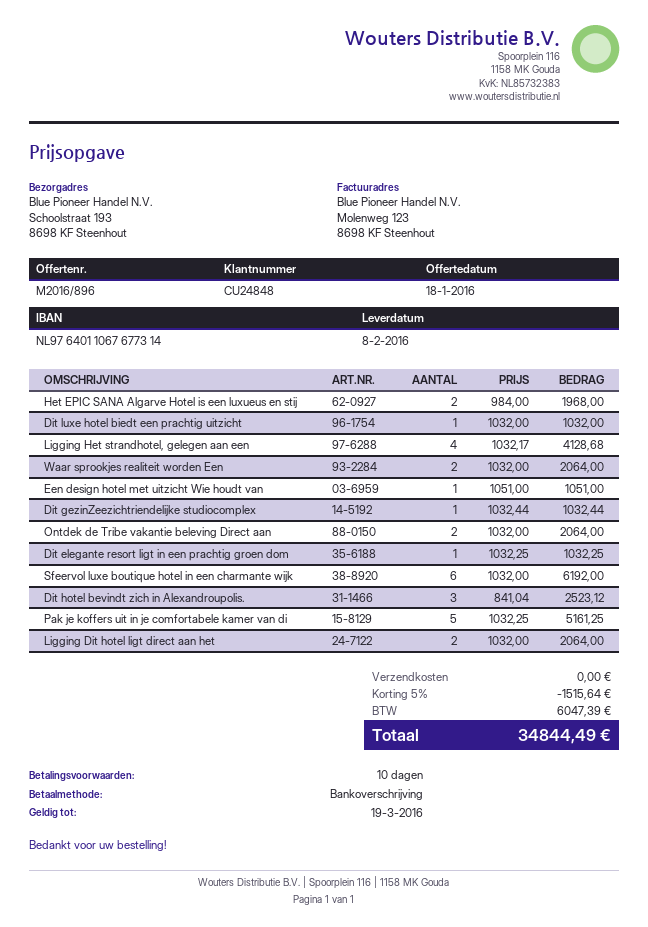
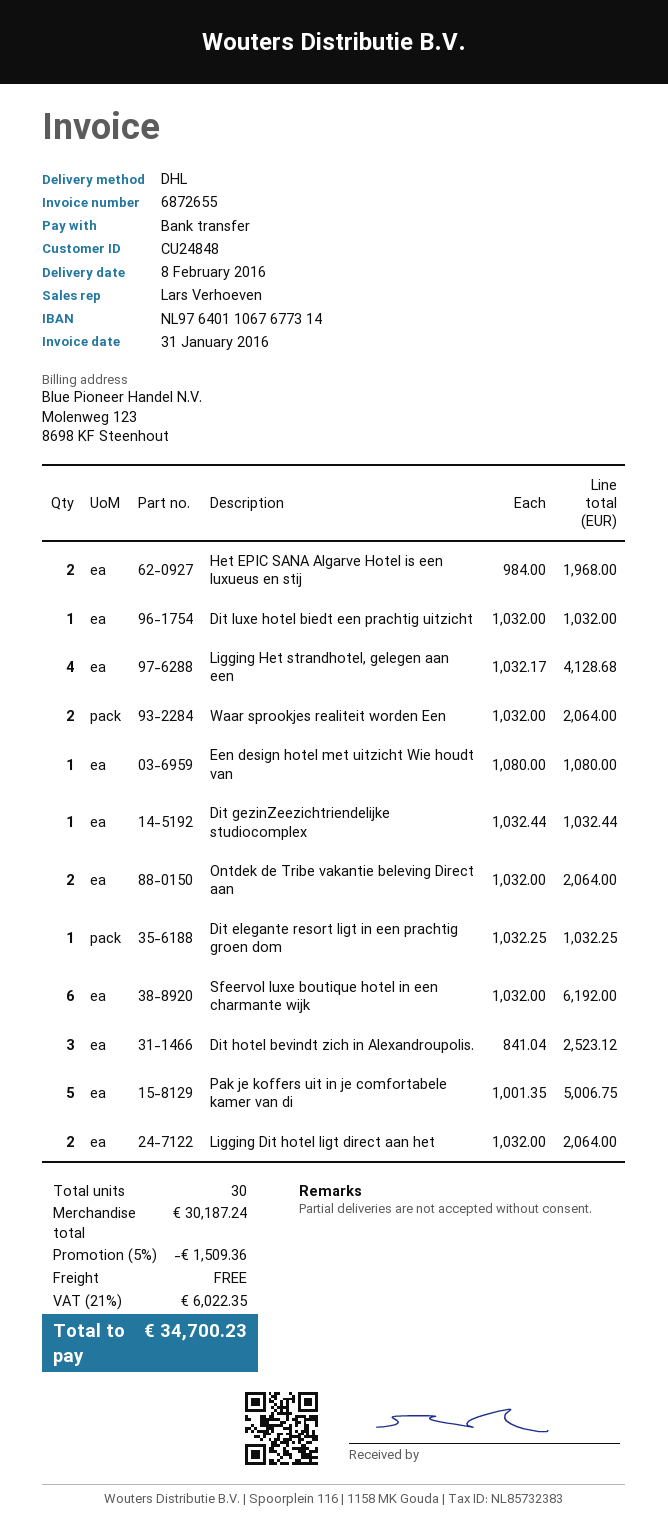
Een design hotel met uitzicht Wie houdt van: 1 x 1051.00 = 1051.00 -> 1 x 1080.00 = 1080.00
Pak je koffers uit in je comfortabele kamer van di: 5 x 1032.25 = 5161.25 -> 5 x 1001.35 = 5006.75
discount: 5% = 1515.64 -> 5% = 1509.36
tax: 6047.39 -> 6022.35
total: 34844.49 -> 34700.23

